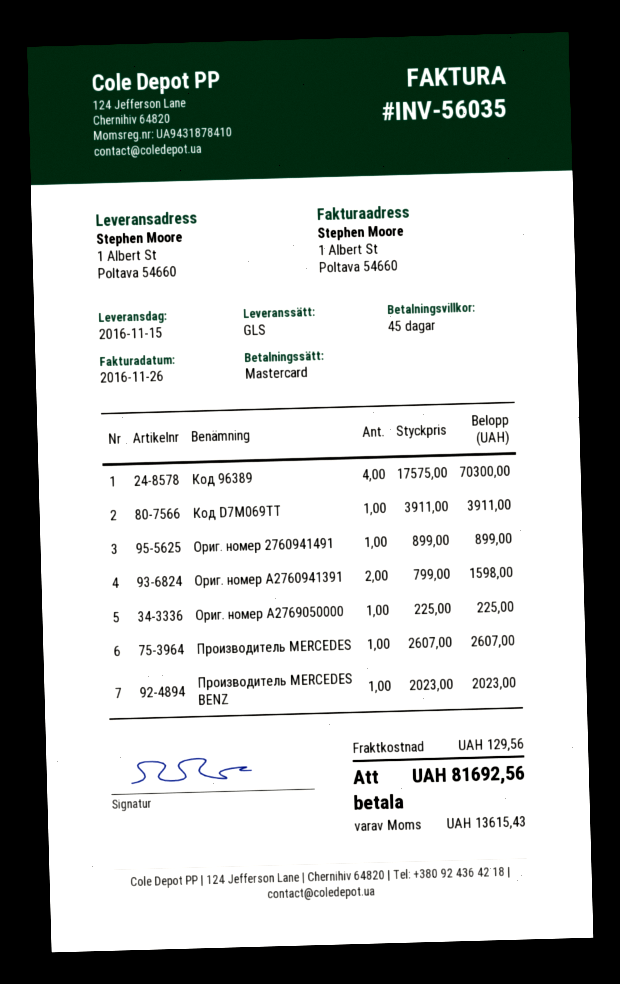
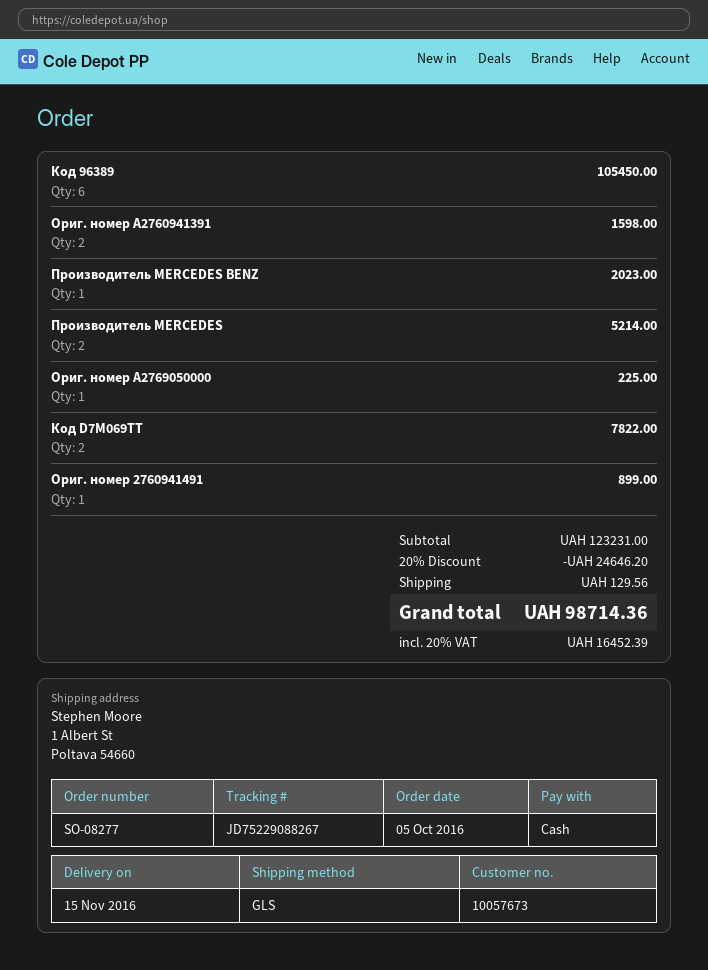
payment method: Mastercard -> cash
Код 96389: 4 for 70300.00 -> 6 for 105450.00
Код D7M069TT: 1 for 3911.00 -> 2 for 7822.00
Производитель MERCEDES: 1 for 2607.00 -> 2 for 5214.00
discount: none -> 20% = 24646.20
tax: 13615.43 -> 16452.39
total: 81692.56 -> 98714.36

